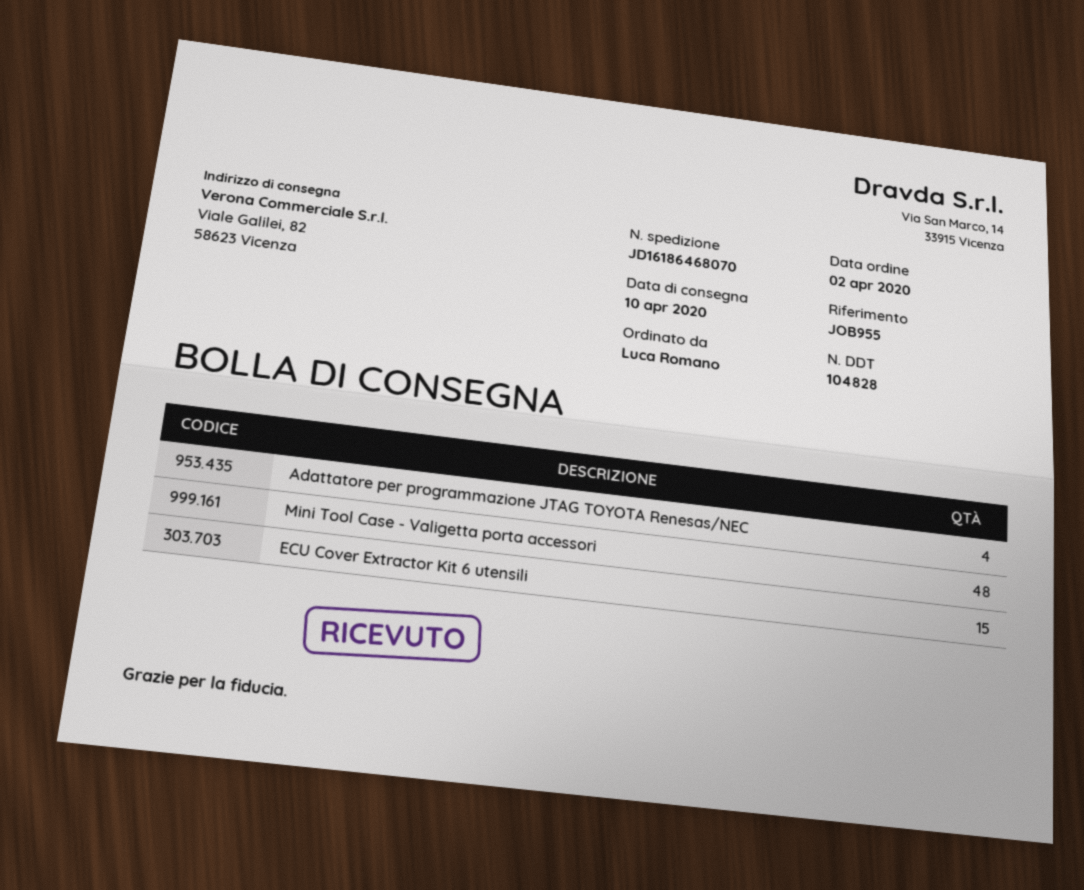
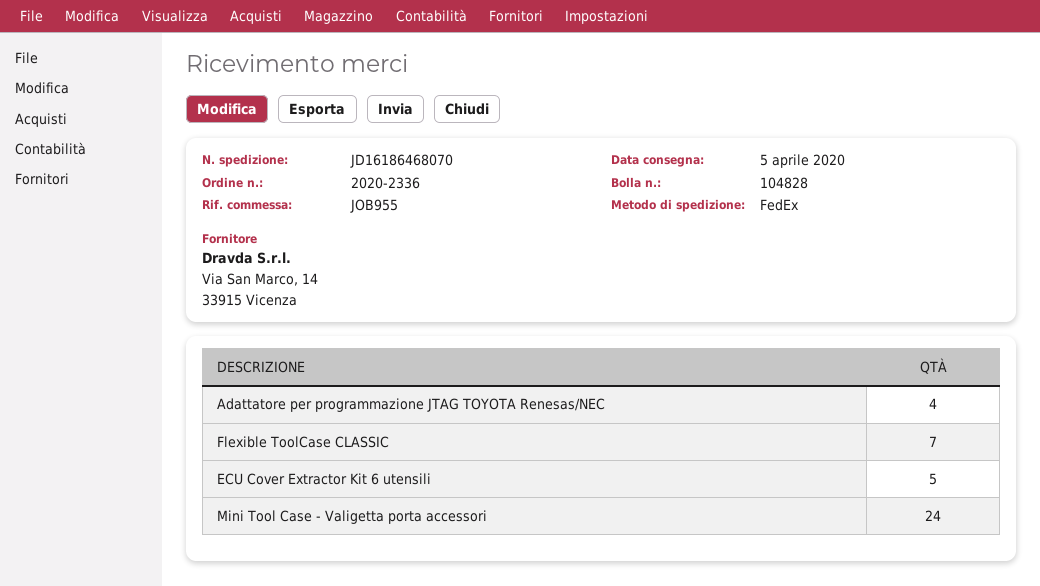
delivery date: 2020-04-10 -> 2020-04-05
Mini Tool Case - Valigetta porta accessori: 48 -> 24
ECU Cover Extractor Kit 6 utensili: 15 -> 5
Flexible ToolCase CLASSIC: none -> 7

